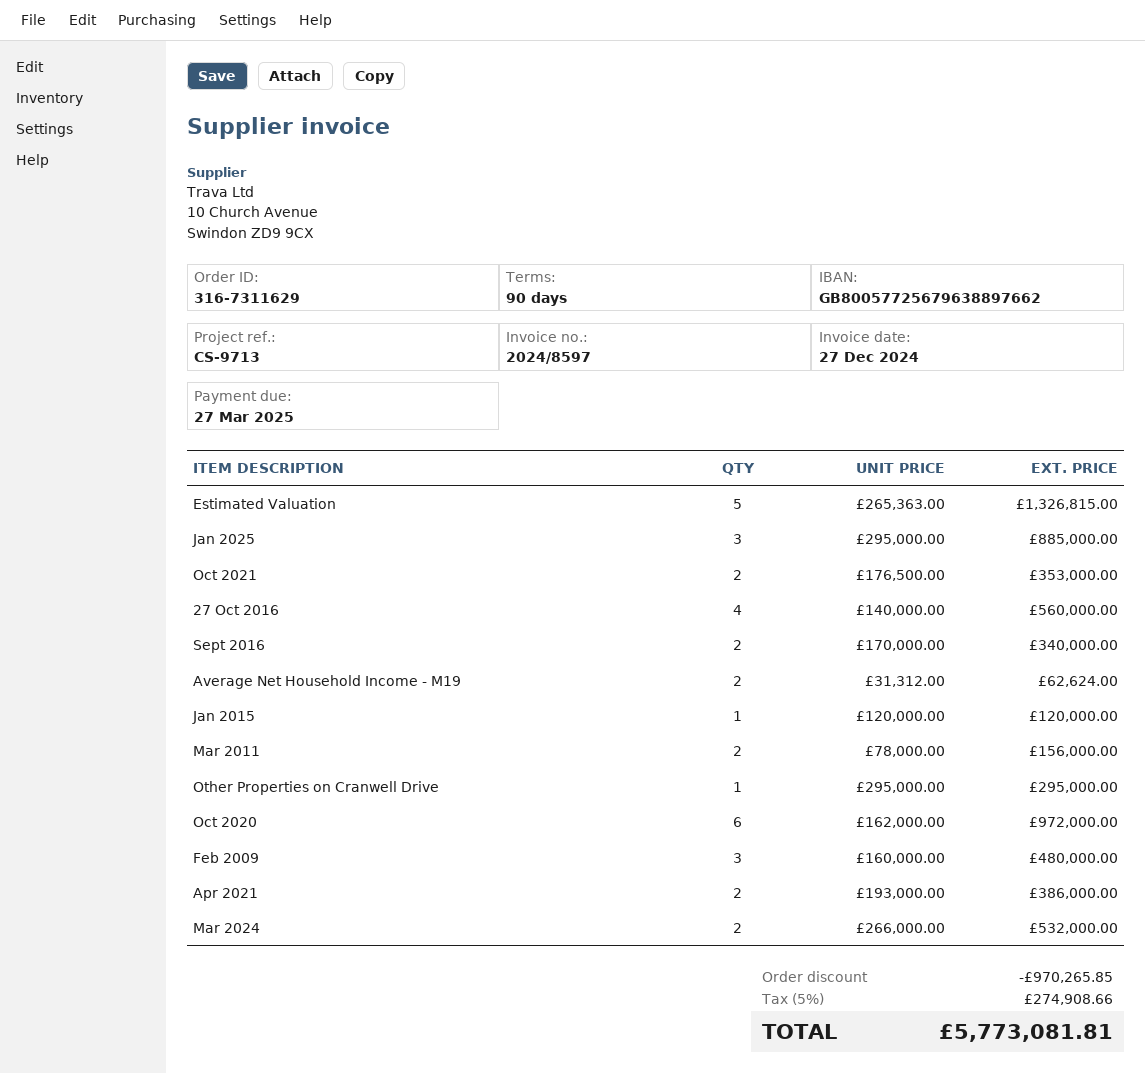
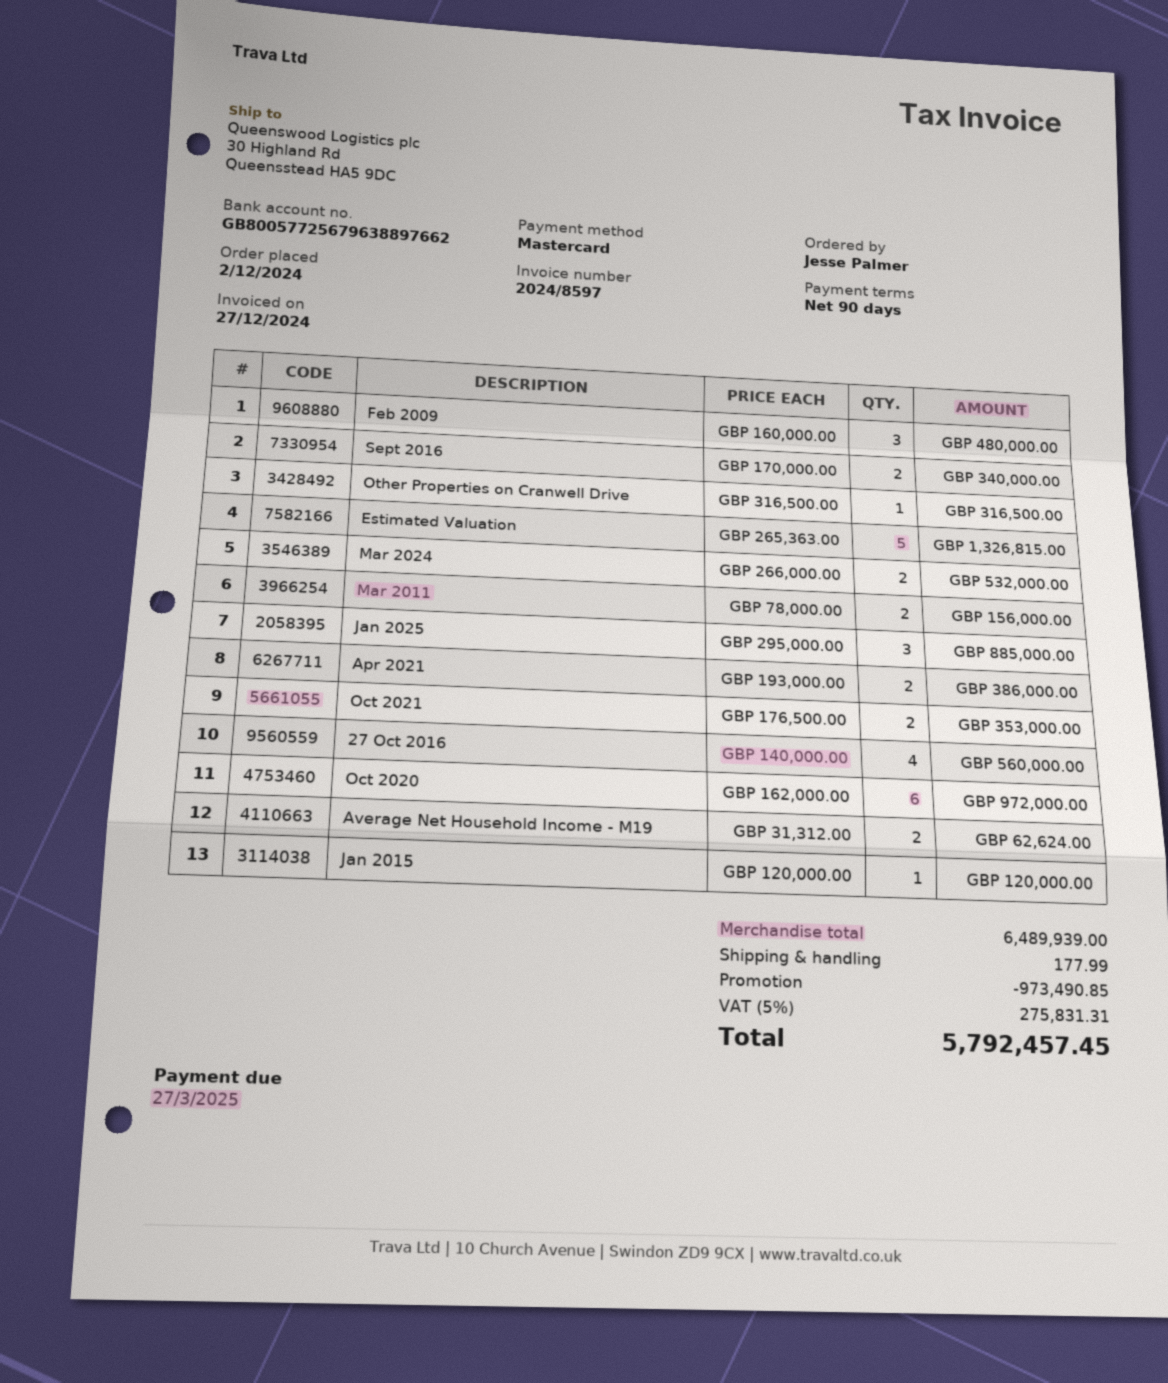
Other Properties on Cranwell Drive: 1 x 295000.00 = 295000.00 -> 1 x 316500.00 = 316500.00
discount: 970265.85 -> 973490.85
shipping: none -> 177.99
tax: 5% = 274908.66 -> 5% = 275831.31
total: 5773081.81 -> 5792457.45

